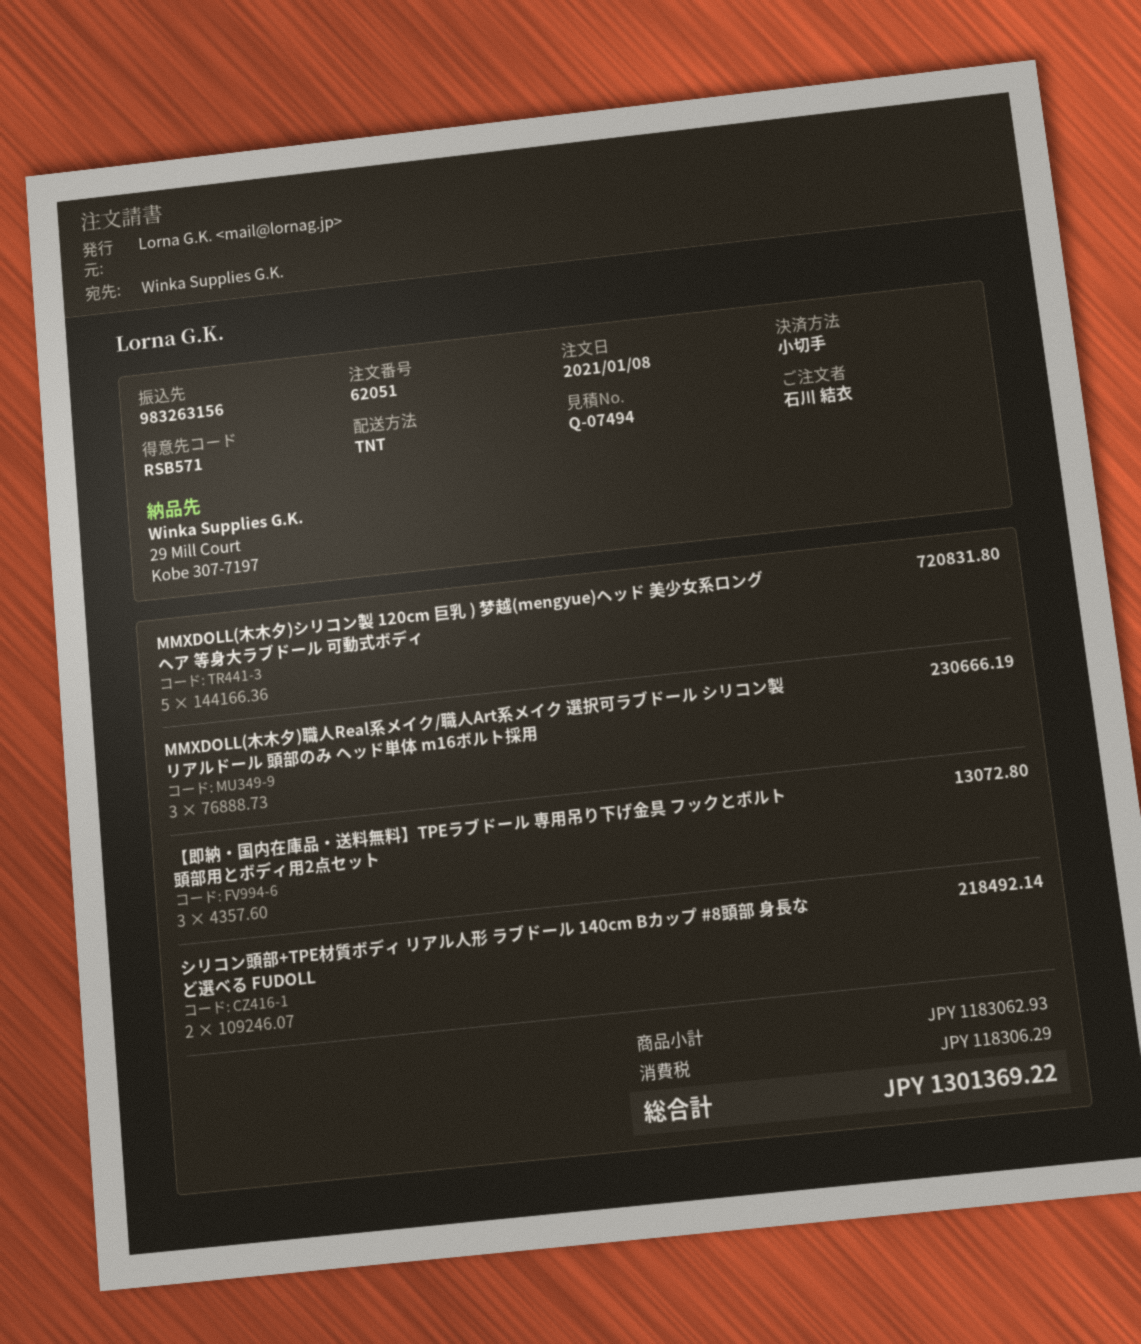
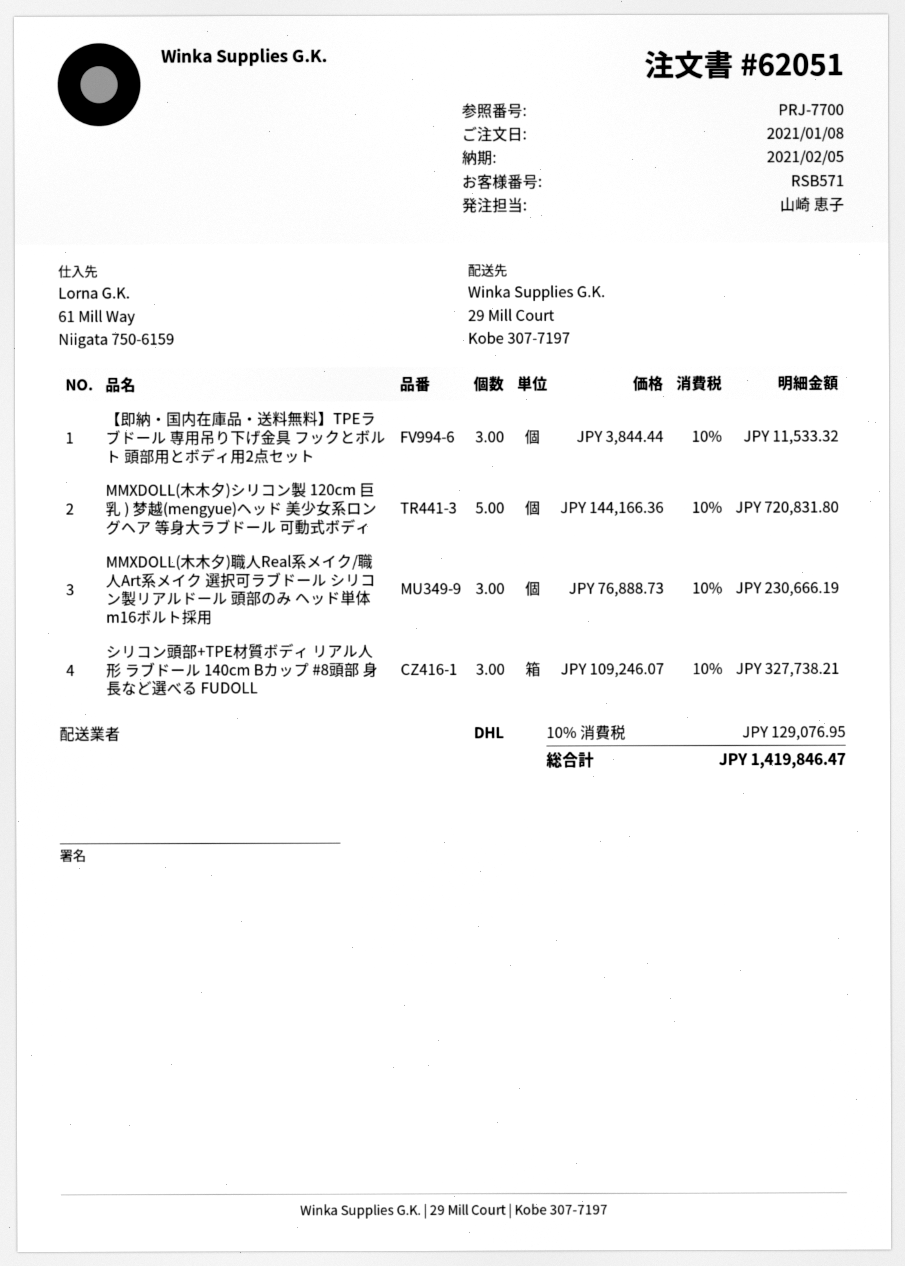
ordered by: 石川 結衣 -> 山崎 恵子
shipping method: TNT -> DHL
【即納・国内在庫品・送料無料】TPEラブドール 専用吊り下げ金具 フックとボルト 頭部用とボディ用2点セット: 3 x 4357.60 = 13072.80 -> 3 x 3844.44 = 11533.32
シリコン頭部+TPE材質ボディ リアル人形 ラブドール 140cm Bカップ #8頭部 身長など選べる FUDOLL: 2 x 109246.07 = 218492.14 -> 3 x 109246.07 = 327738.21
tax: 118306.29 -> 129076.95
total: 1301369.22 -> 1419846.47

